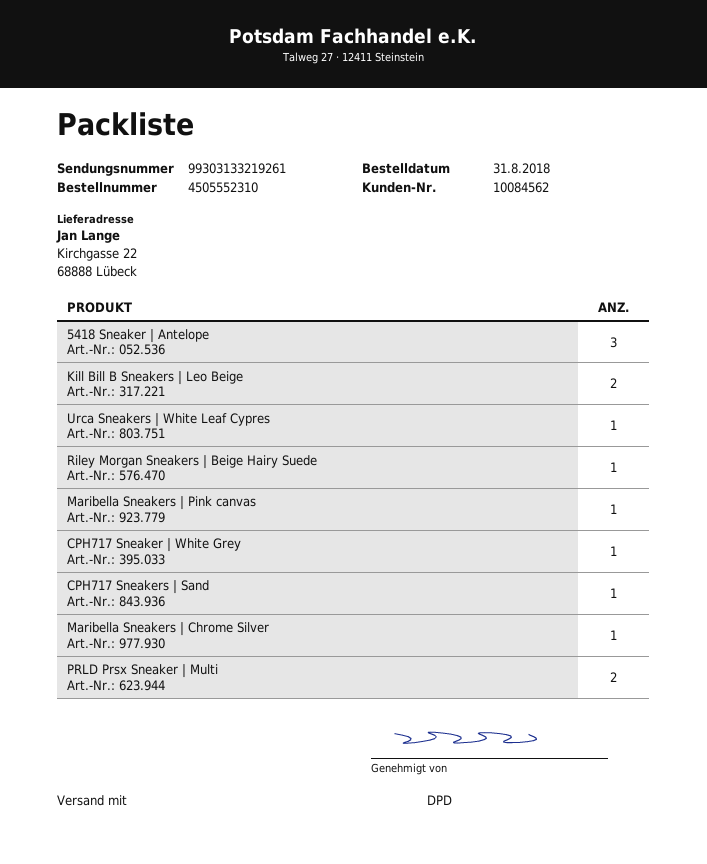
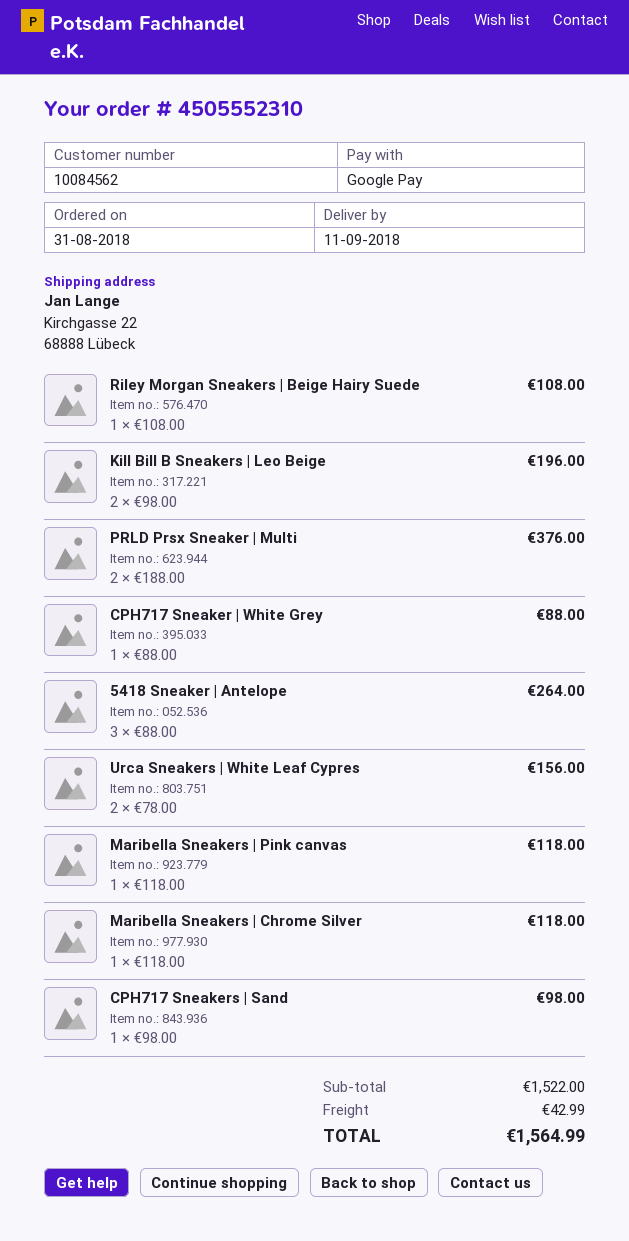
Urca Sneakers | White Leaf Cypres: 1 -> 2

